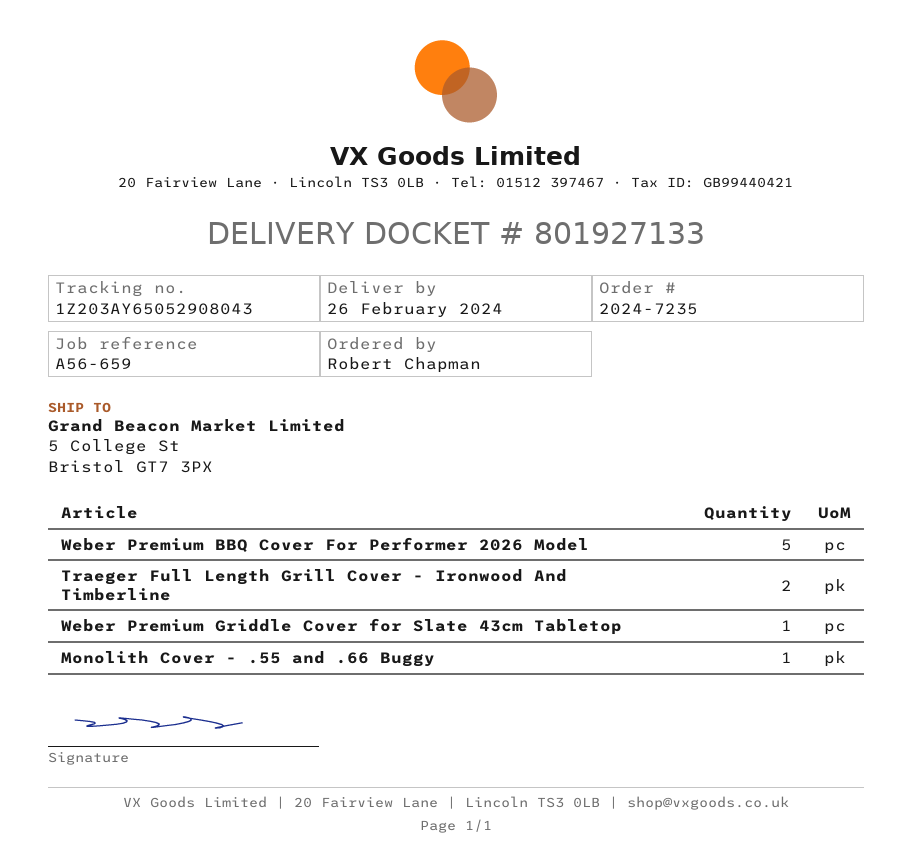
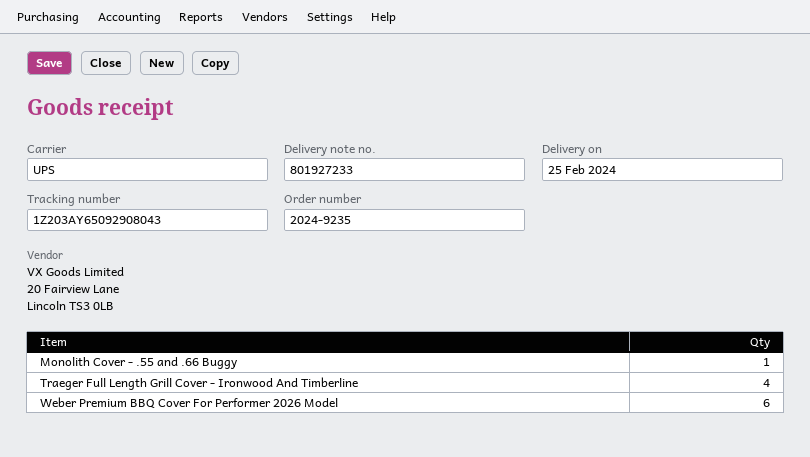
order number: 2024-7235 -> 2024-9235
delivery note number: 801927133 -> 801927233
delivery date: 2024-02-26 -> 2024-02-25
tracking number: 1Z203AY65052908043 -> 1Z203AY65092908043
Weber Premium BBQ Cover For Performer 2026 Model: 5 -> 6
Traeger Full Length Grill Cover - Ironwood And Timberline: 2 -> 4
Weber Premium Griddle Cover for Slate 43cm Tabletop: 1 -> none

